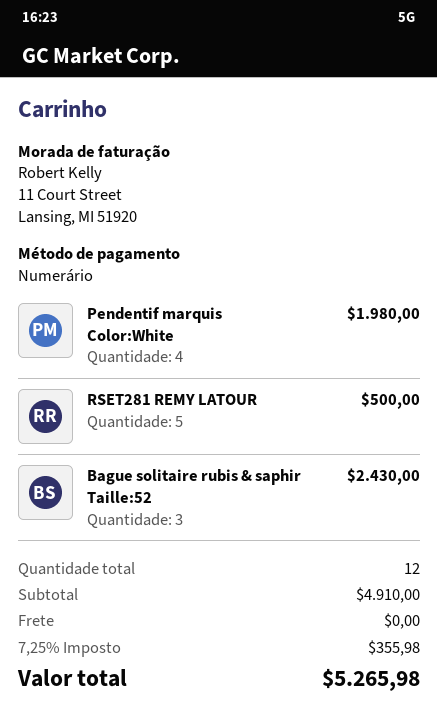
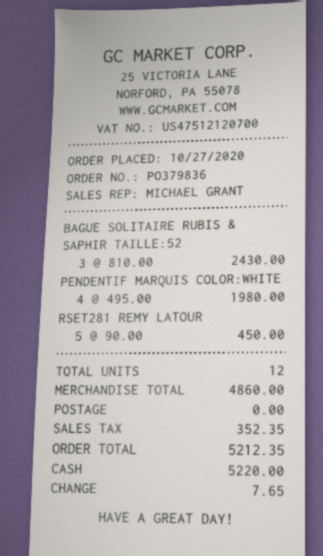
RSET281 REMY LATOUR: 5 for 500.00 -> 5 for 450.00
subtotal: 4910.00 -> 4860.00
tax: 355.98 -> 352.35
total: 5265.98 -> 5212.35

